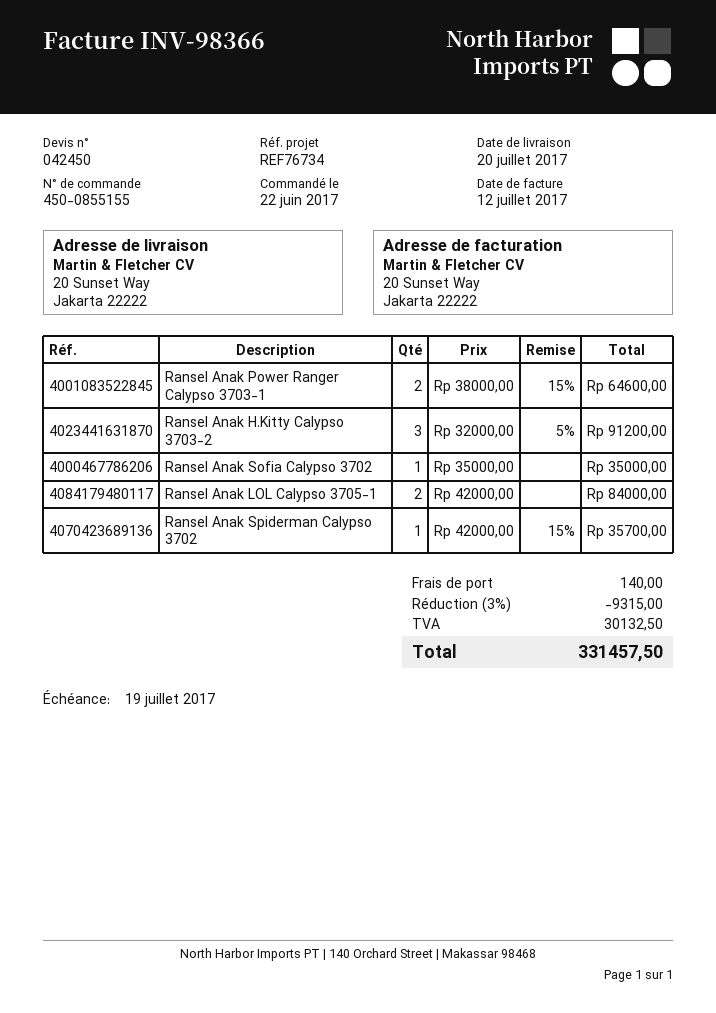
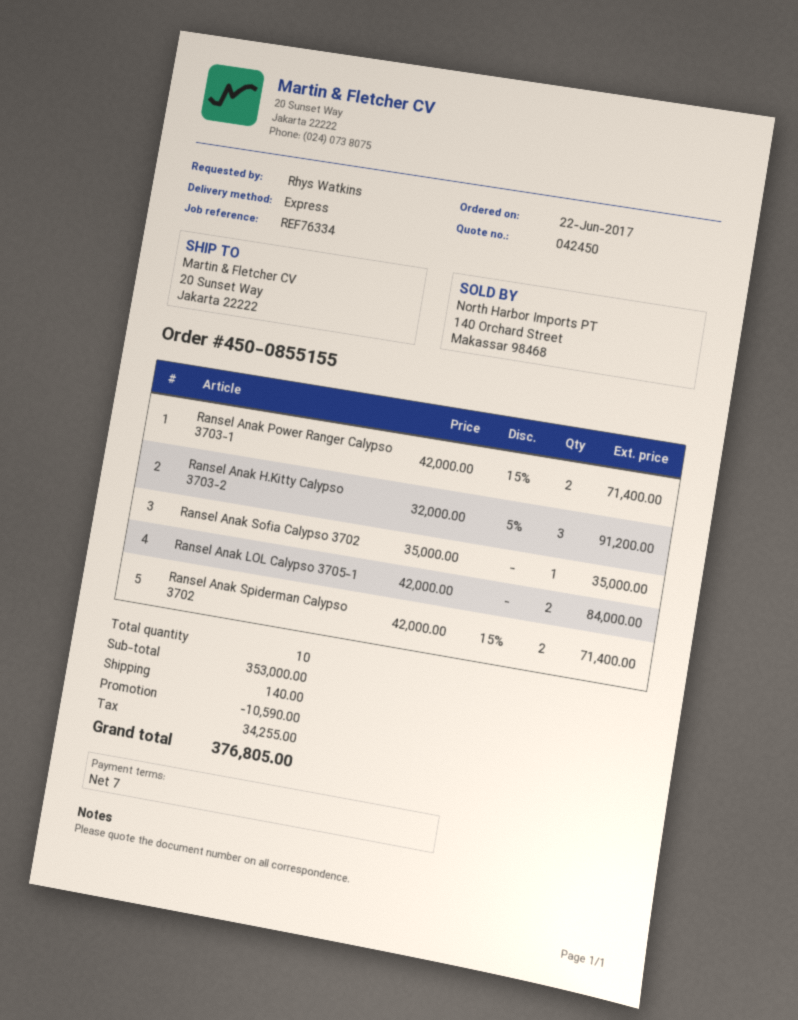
reference: REF76734 -> REF76334
Ransel Anak Power Ranger Calypso 3703-1: 2 x 38000.00 - 15% = 64600.00 -> 2 x 42000.00 - 15% = 71400.00
Ransel Anak Spiderman Calypso 3702: 1 x 42000.00 - 15% = 35700.00 -> 2 x 42000.00 - 15% = 71400.00
discount: 9315.00 -> 10590.00
tax: 30132.50 -> 34255.00
total: 331457.50 -> 376805.00

